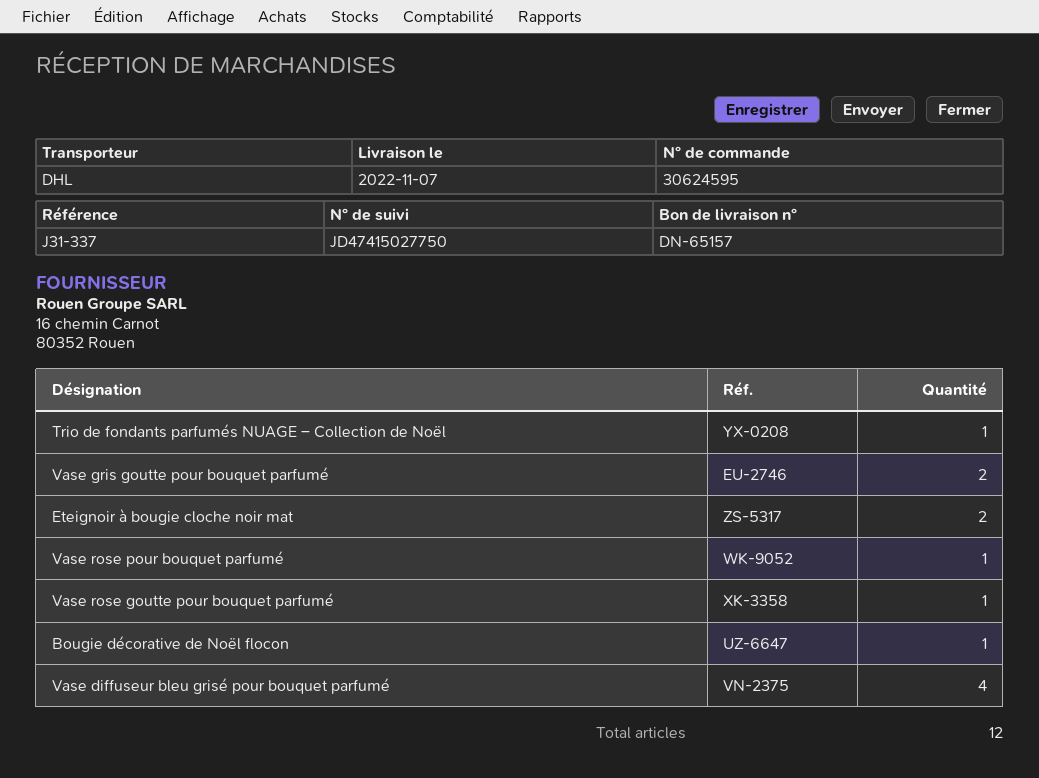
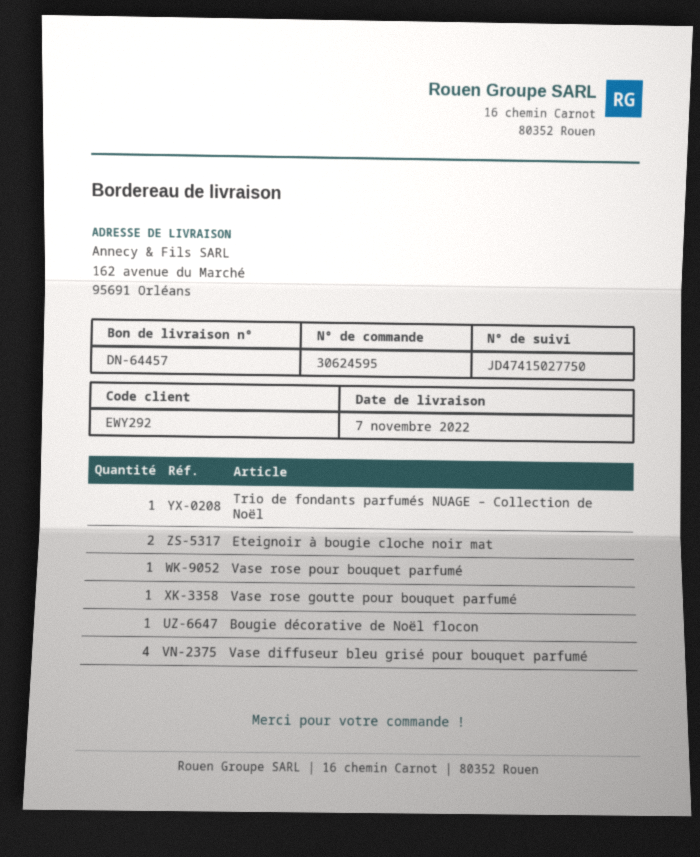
delivery note number: DN-65157 -> DN-64457
Vase gris goutte pour bouquet parfumé: 2 -> none

